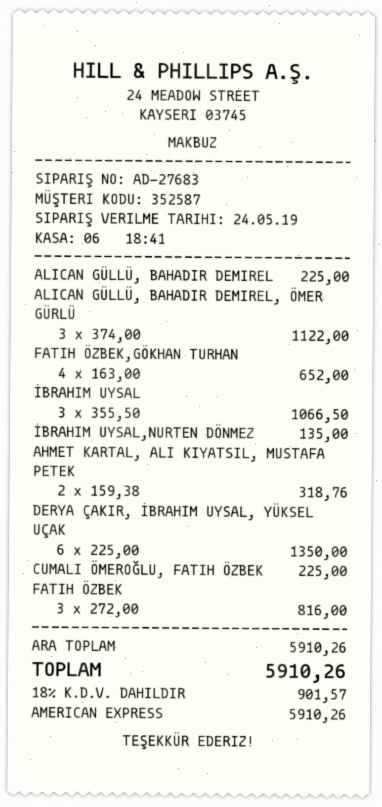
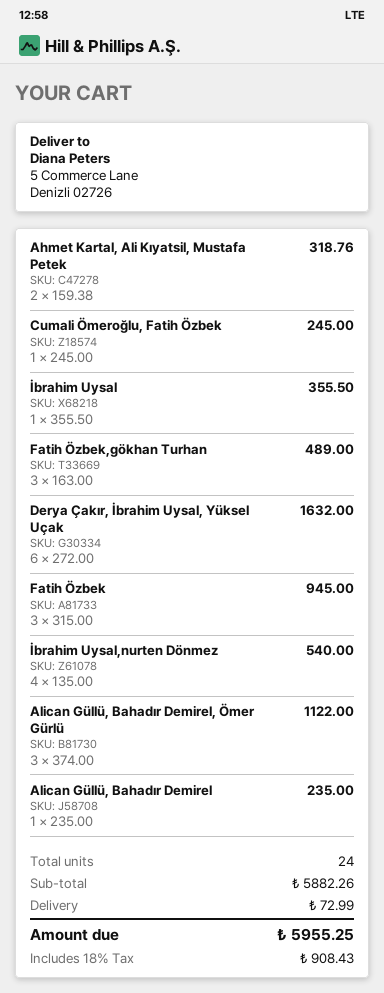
ALICAN GÜLLÜ, BAHADIR DEMIREL: 1 x 225.00 = 225.00 -> 1 x 235.00 = 235.00
FATIH ÖZBEK,GÖKHAN TURHAN: 4 x 163.00 = 652.00 -> 3 x 163.00 = 489.00
İBRAHIM UYSAL: 3 x 355.50 = 1066.50 -> 1 x 355.50 = 355.50
İBRAHIM UYSAL,NURTEN DÖNMEZ: 1 x 135.00 = 135.00 -> 4 x 135.00 = 540.00
DERYA ÇAKIR, İBRAHIM UYSAL, YÜKSEL UÇAK: 6 x 225.00 = 1350.00 -> 6 x 272.00 = 1632.00
CUMALI ÖMEROĞLU, FATIH ÖZBEK: 1 x 225.00 = 225.00 -> 1 x 245.00 = 245.00
FATIH ÖZBEK: 3 x 272.00 = 816.00 -> 3 x 315.00 = 945.00
subtotal: 5910.26 -> 5882.26
shipping: none -> 72.99
tax: 18% = 901.57 -> 18% = 908.43
total: 5910.26 -> 5955.25

